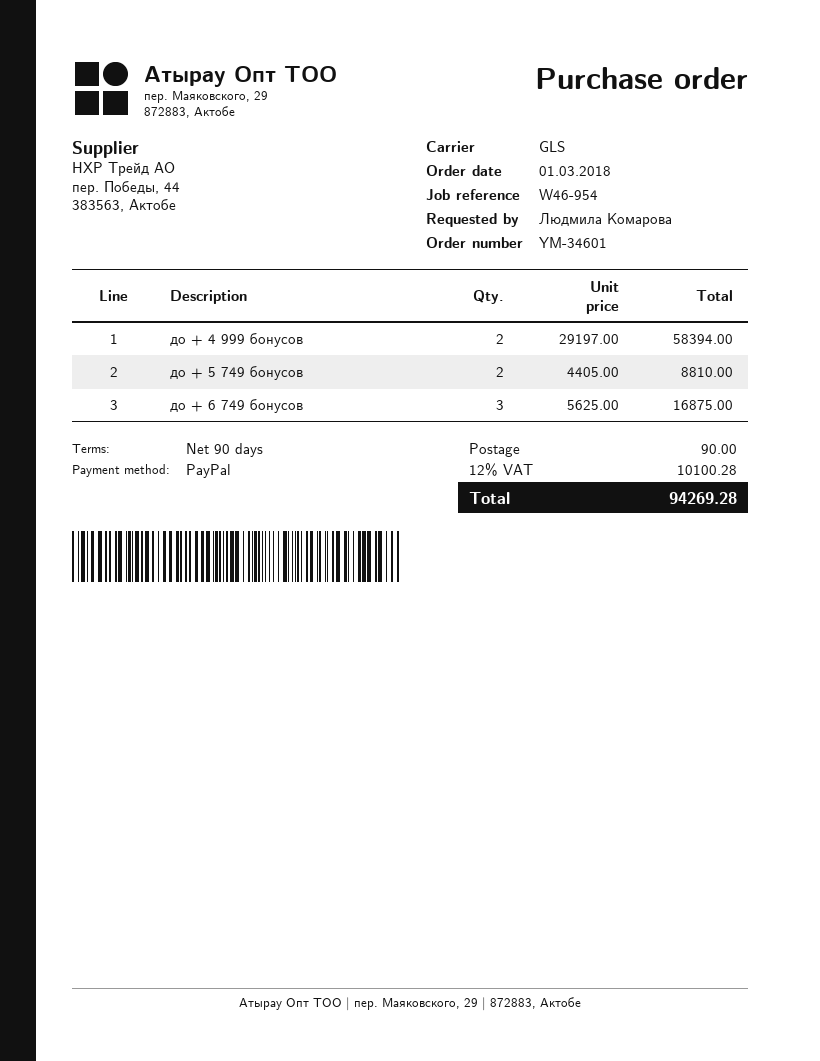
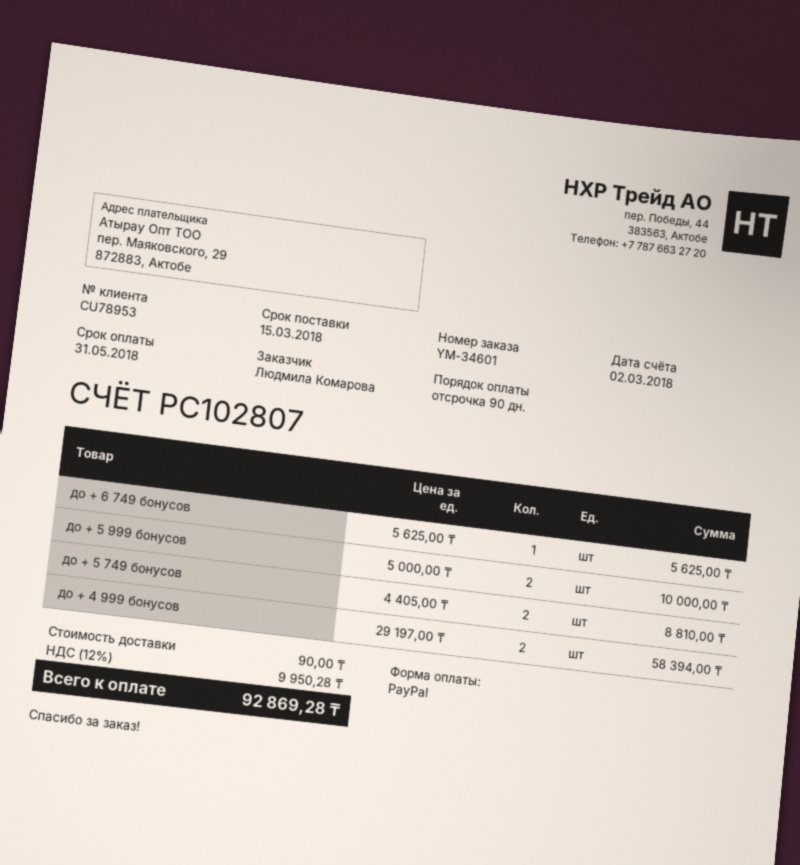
до + 6 749 бонусов: 3 x 5625.00 = 16875.00 -> 1 x 5625.00 = 5625.00
до + 5 999 бонусов: none -> 2 x 5000.00 = 10000.00
tax: 12% = 10100.28 -> 12% = 9950.28
total: 94269.28 -> 92869.28

